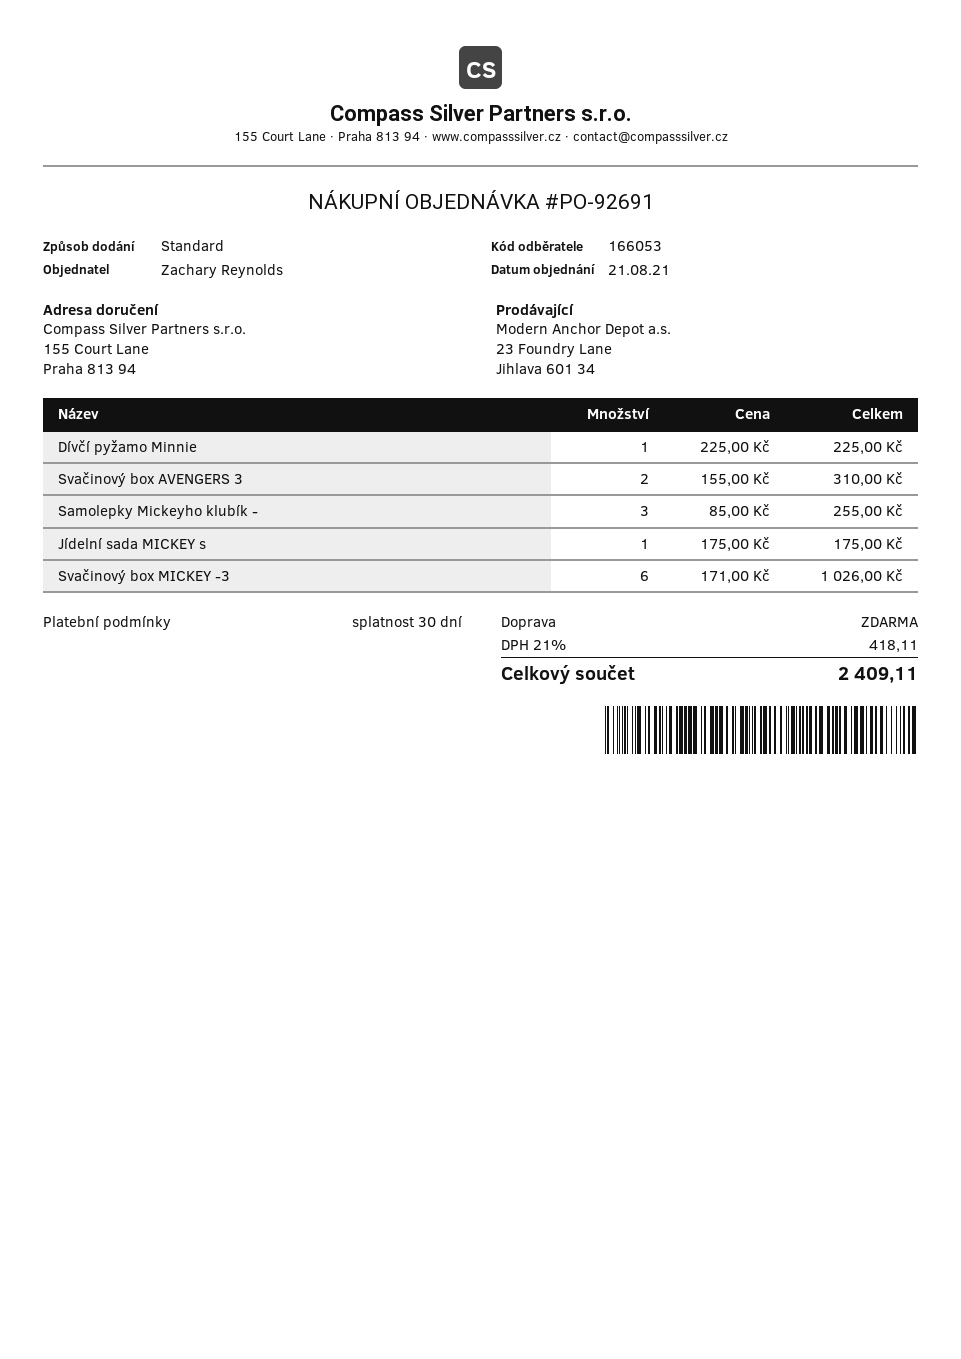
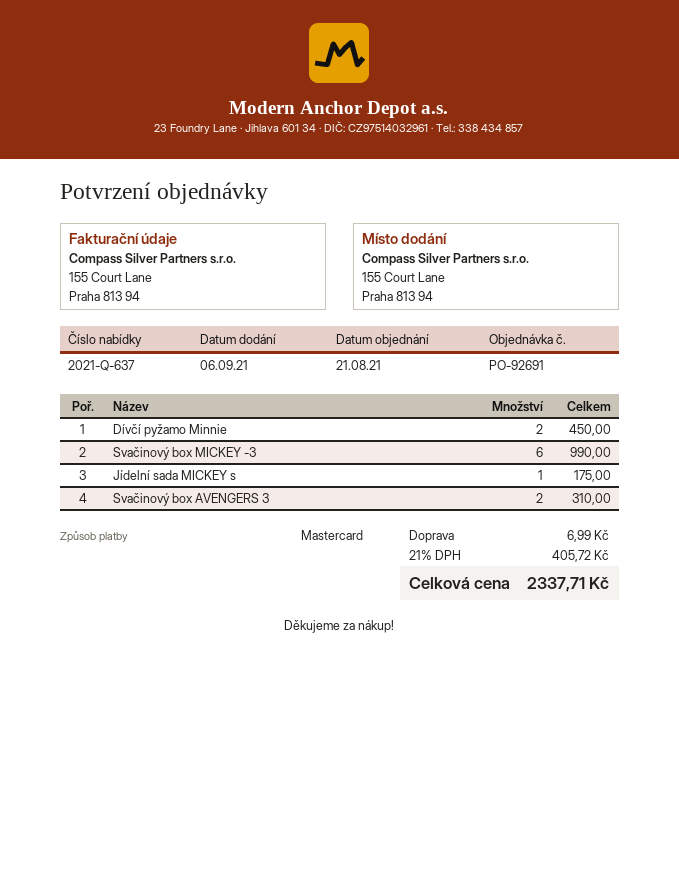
Dívčí pyžamo Minnie: 1 for 225.00 -> 2 for 450.00
Samolepky Mickeyho klubík -: 3 for 255.00 -> none
Svačinový box MICKEY -3: 6 for 1026.00 -> 6 for 990.00
shipping: 0.00 -> 6.99
tax: 21% = 418.11 -> 21% = 405.72
total: 2409.11 -> 2337.71

